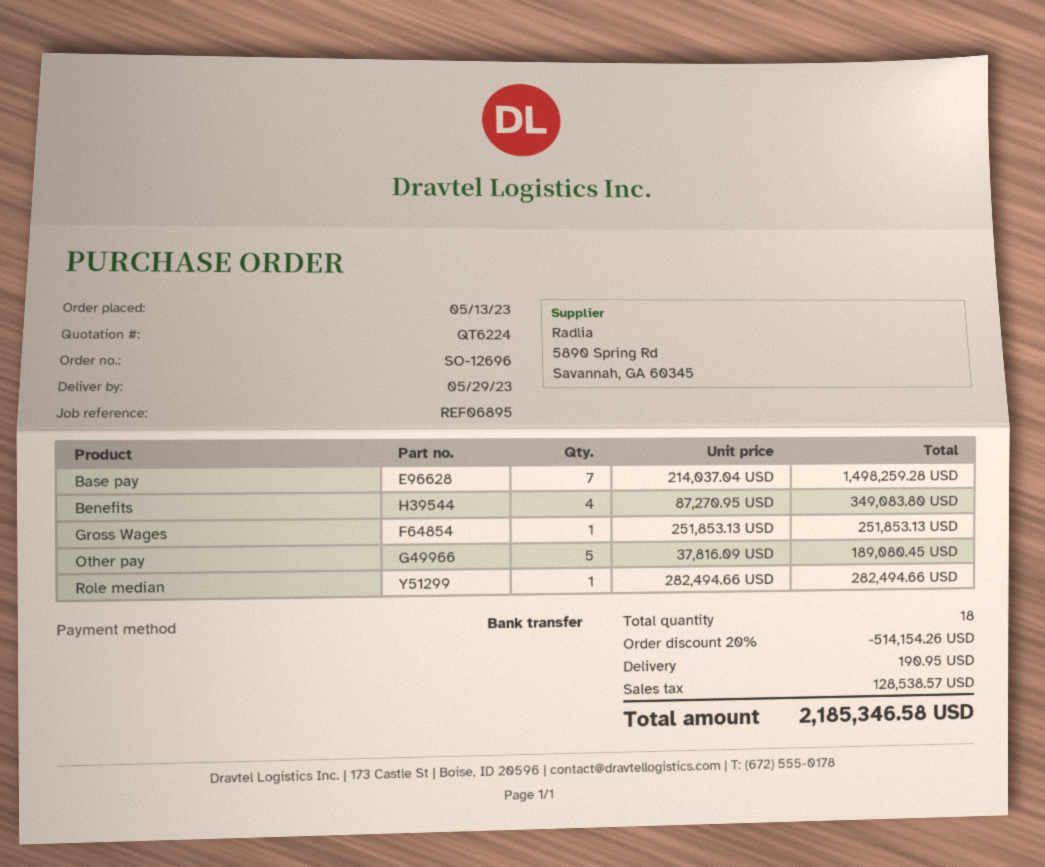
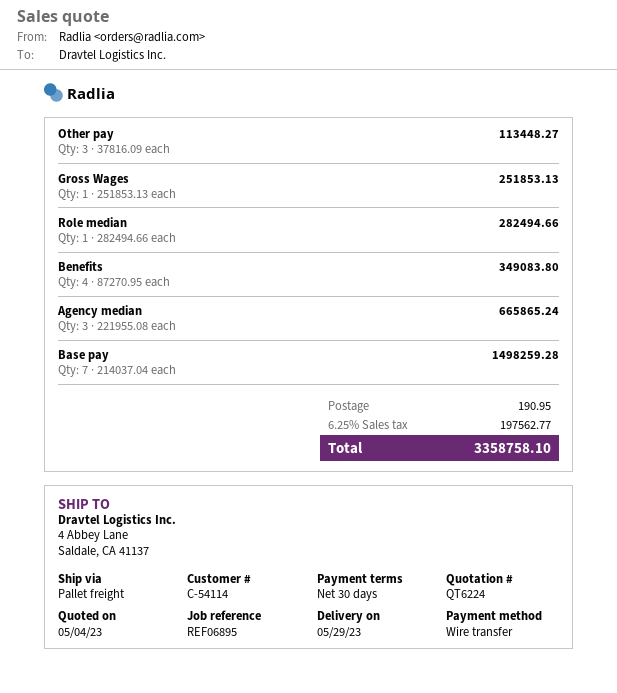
Other pay: 5 x 37816.09 = 189080.45 -> 3 x 37816.09 = 113448.27
Agency median: none -> 3 x 221955.08 = 665865.24
discount: 20% = 514154.26 -> none
tax: 128538.57 -> 197562.77
total: 2185346.58 -> 3358758.10

